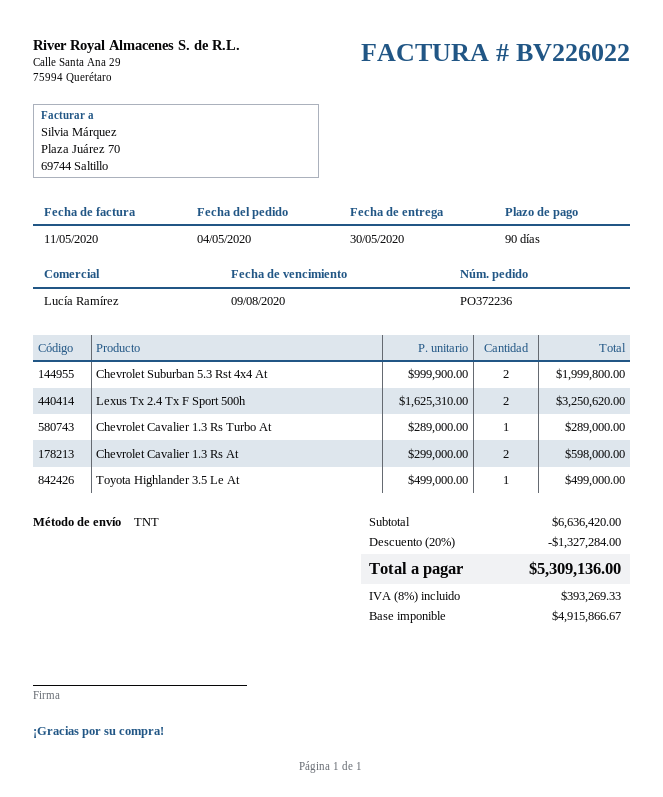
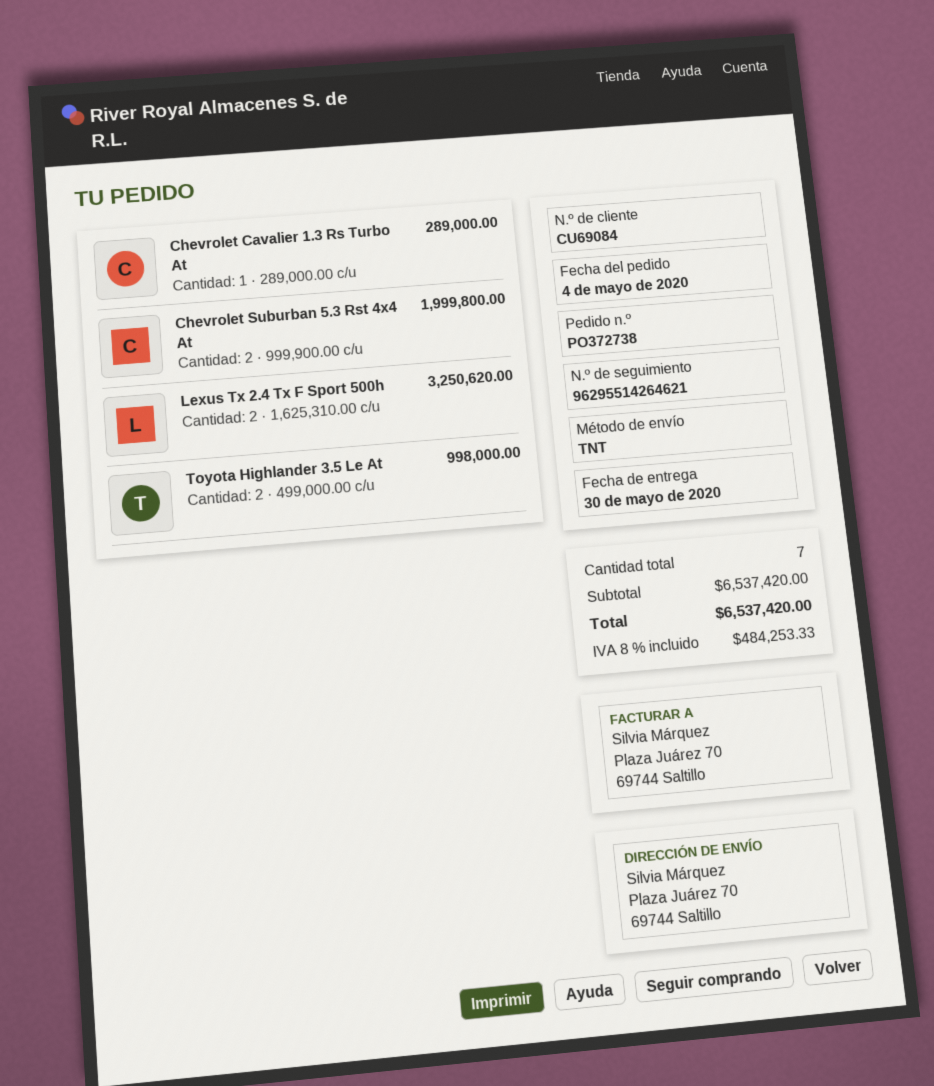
order number: PO372236 -> PO372738
Chevrolet Cavalier 1.3 Rs At: 2 x 299000.00 = 598000.00 -> none
Toyota Highlander 3.5 Le At: 1 x 499000.00 = 499000.00 -> 2 x 499000.00 = 998000.00
subtotal: 6636420.00 -> 6537420.00
discount: 20% = 1327284.00 -> none
tax: 8% = 393269.33 -> 8% = 484253.33
total: 5309136.00 -> 6537420.00

